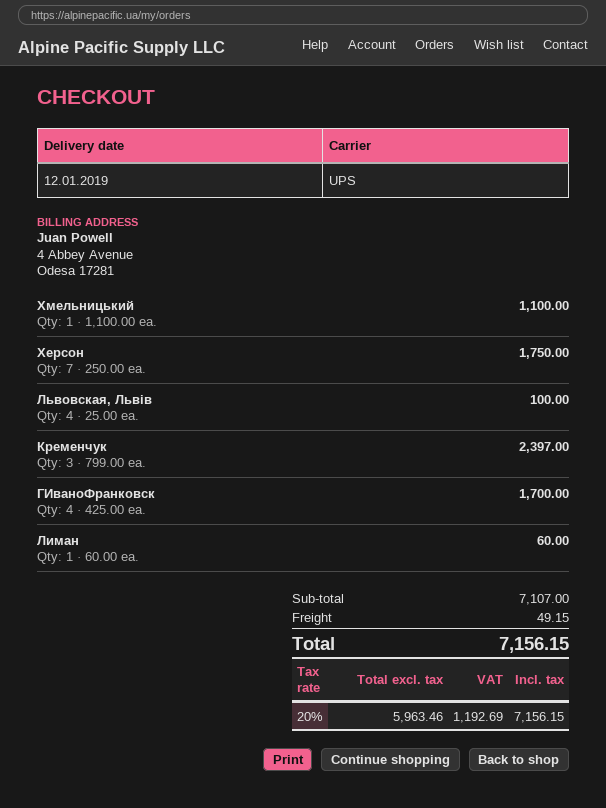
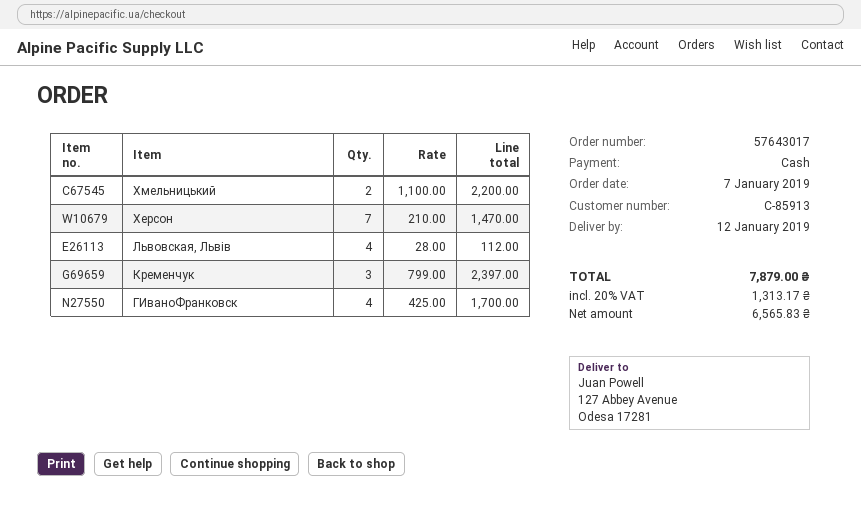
Хмельницький: 1 x 1100.00 = 1100.00 -> 2 x 1100.00 = 2200.00
Херсон: 7 x 250.00 = 1750.00 -> 7 x 210.00 = 1470.00
Львовская, Львів: 4 x 25.00 = 100.00 -> 4 x 28.00 = 112.00
Лиман: 1 x 60.00 = 60.00 -> none
shipping: 49.15 -> none
net: 5963.46 -> 6565.83
tax: 20% = 1192.69 -> 20% = 1313.17
total: 7156.15 -> 7879.00

